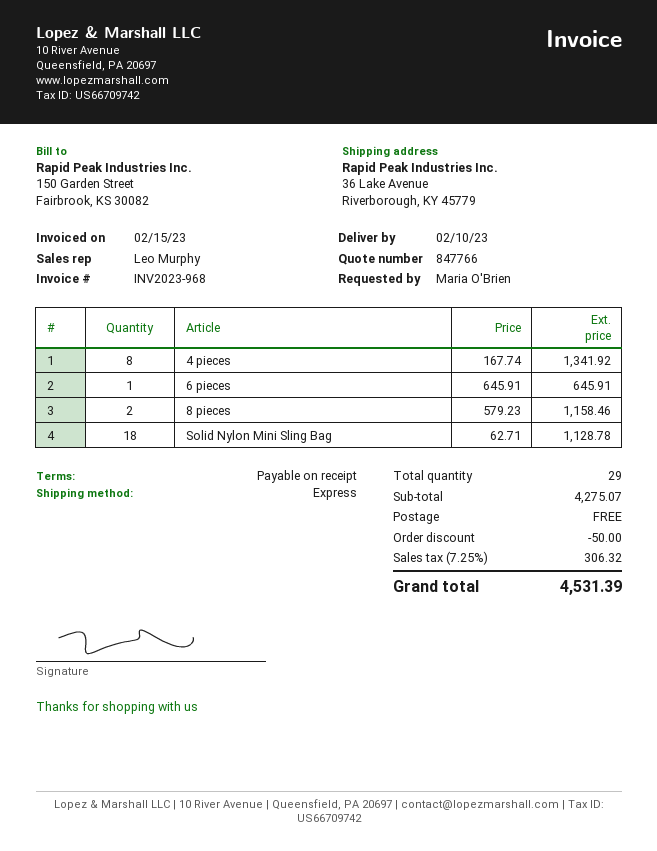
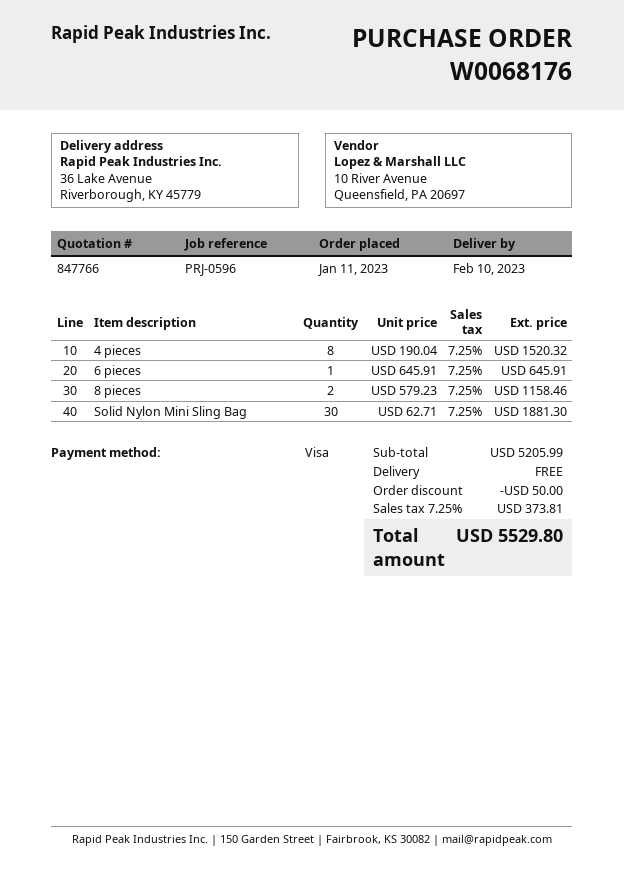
4 pieces: 8 x 167.74 = 1341.92 -> 8 x 190.04 = 1520.32
Solid Nylon Mini Sling Bag: 18 x 62.71 = 1128.78 -> 30 x 62.71 = 1881.30
subtotal: 4275.07 -> 5205.99
tax: 7.25% = 306.32 -> 7.25% = 373.81
total: 4531.39 -> 5529.80

